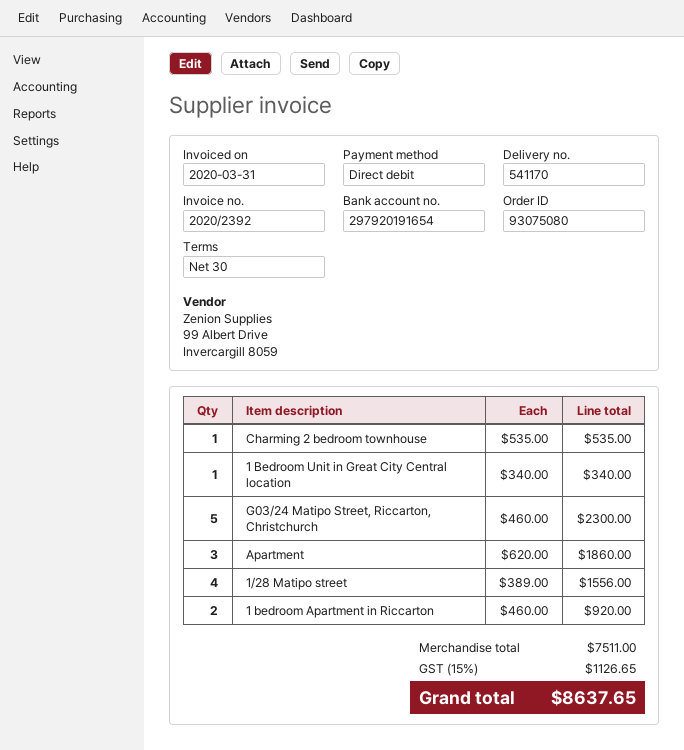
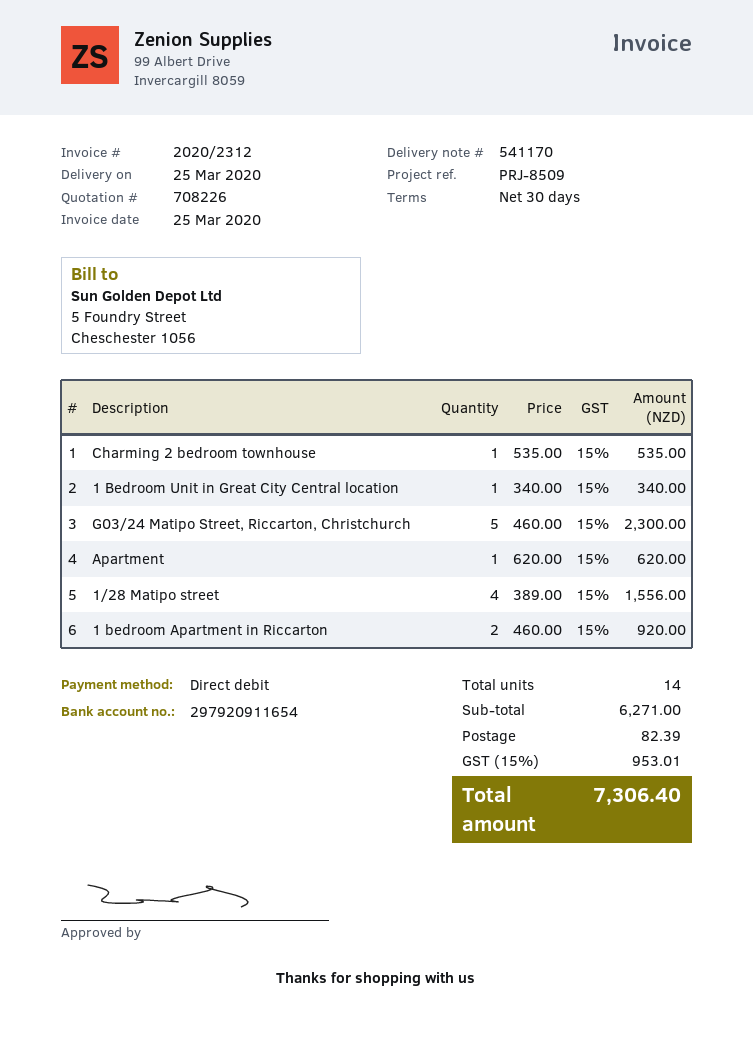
invoice number: 2020/2392 -> 2020/2312
invoice date: 2020-03-31 -> 2020-03-25
bank account: 297920191654 -> 297920911654
Apartment: 3 x 620.00 = 1860.00 -> 1 x 620.00 = 620.00
subtotal: 7511.00 -> 6271.00
shipping: none -> 82.39
tax: 15% = 1126.65 -> 15% = 953.01
total: 8637.65 -> 7306.40

